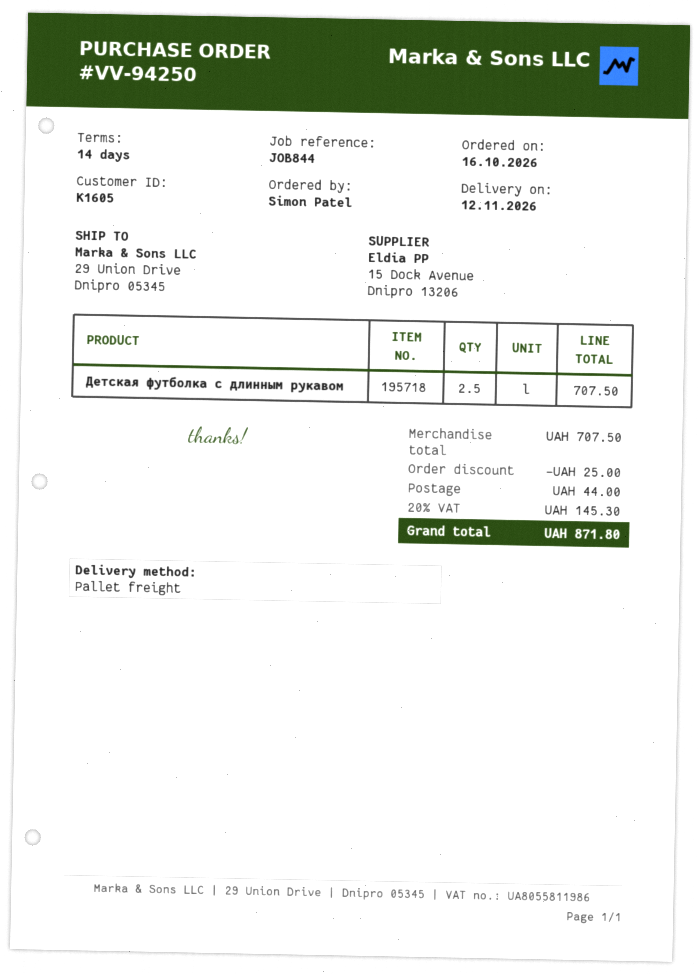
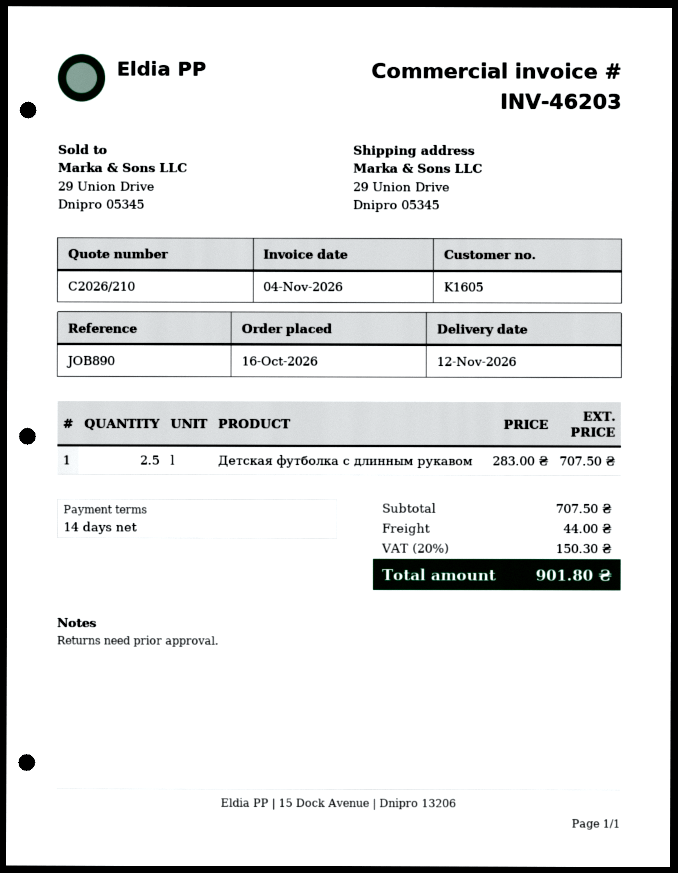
reference: JOB844 -> JOB890
discount: 25.00 -> none
tax: 20% = 145.30 -> 20% = 150.30
total: 871.80 -> 901.80

